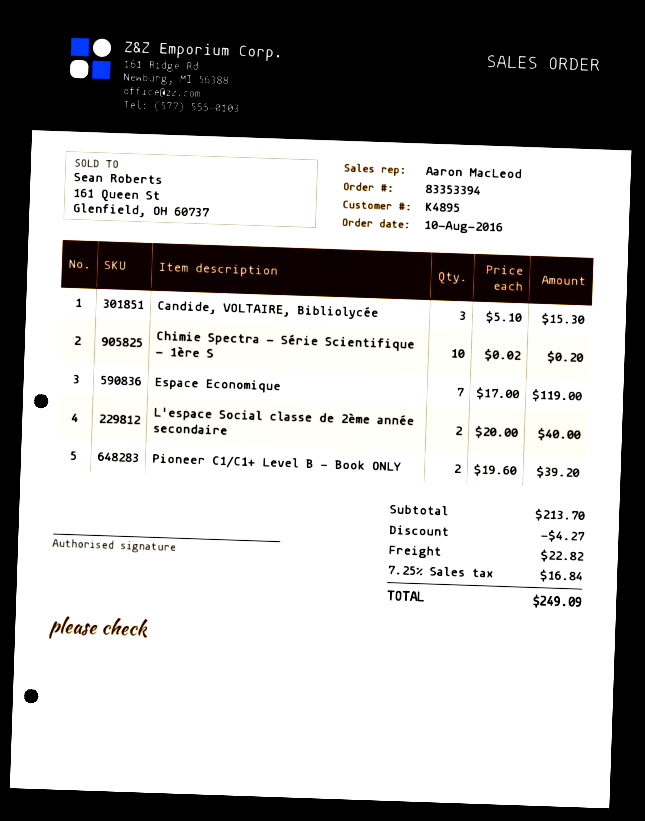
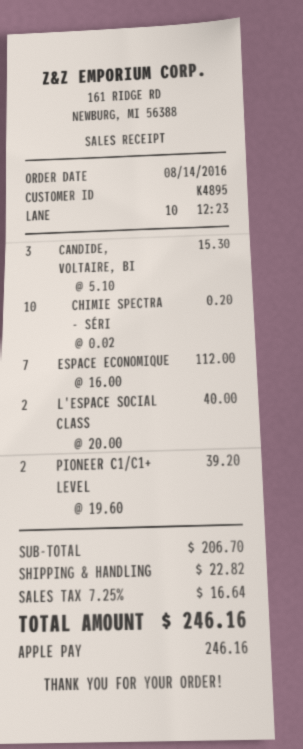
order date: 2016-08-10 -> 2016-08-14
Espace Economique: 7 x 17.00 = 119.00 -> 7 x 16.00 = 112.00
subtotal: 213.70 -> 206.70
discount: 4.27 -> none
tax: 7.25% = 16.84 -> 7.25% = 16.64
total: 249.09 -> 246.16

